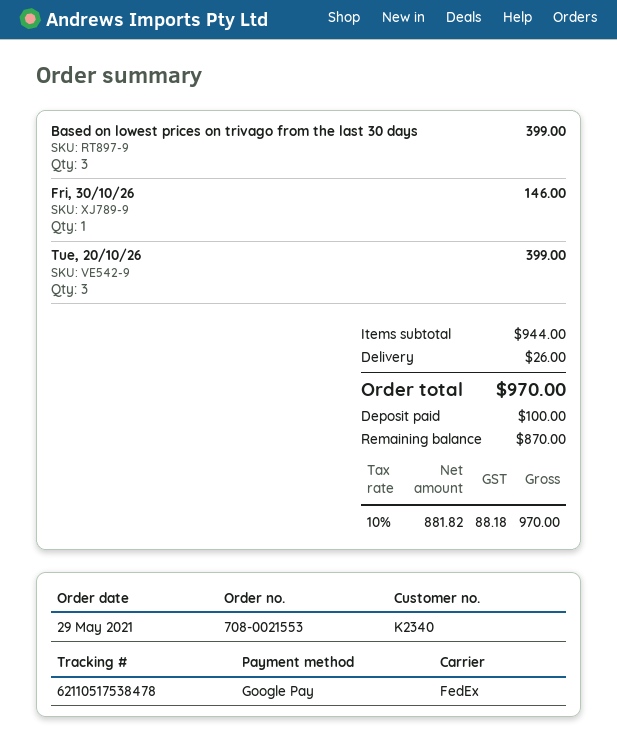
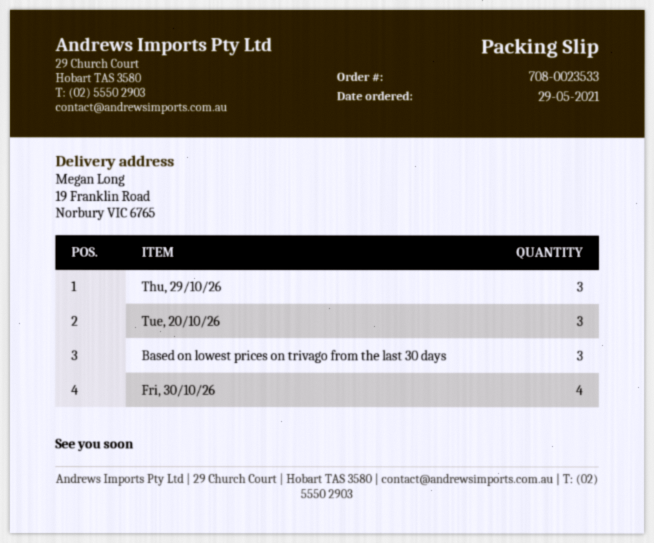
order number: 708-0021553 -> 708-0023533
Fri, 30/10/26: 1 -> 4
Thu, 29/10/26: none -> 3

